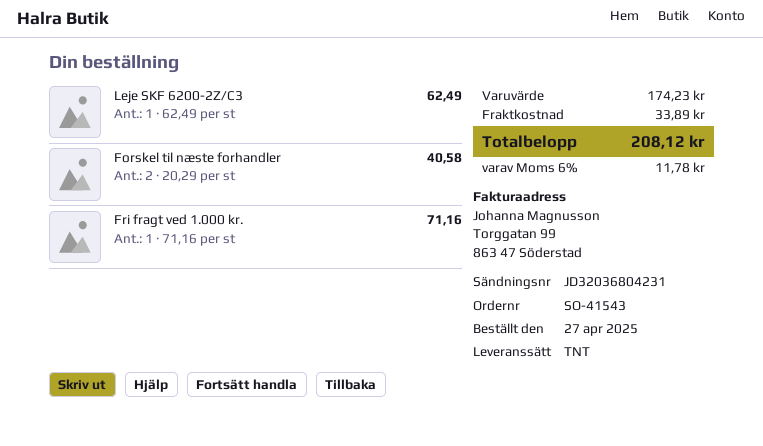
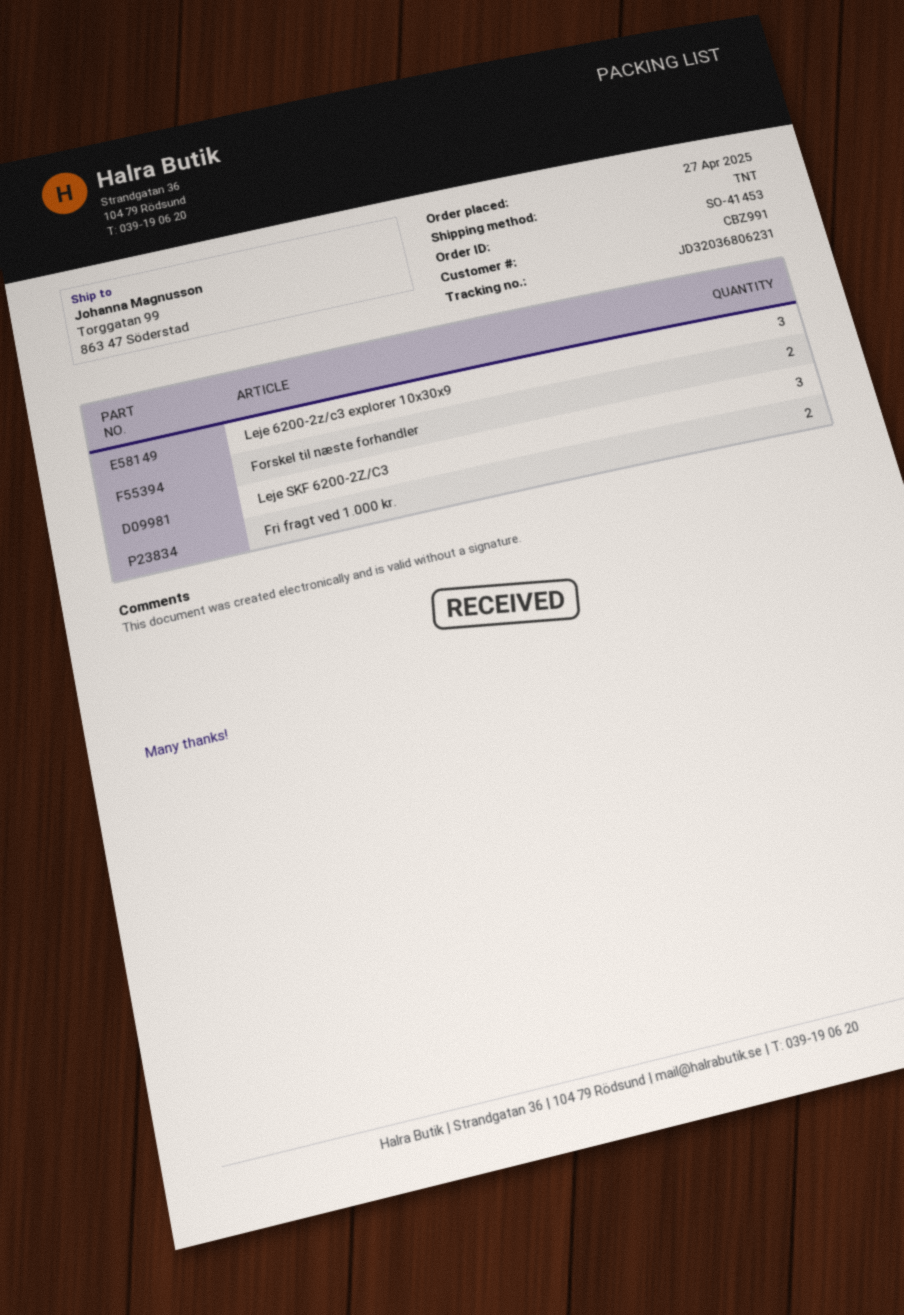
order number: SO-41543 -> SO-41453
tracking number: JD32036804231 -> JD32036806231
Leje SKF 6200-2Z/C3: 1 -> 3
Fri fragt ved 1.000 kr.: 1 -> 2
Leje 6200-2z/c3 explorer 10x30x9: none -> 3

